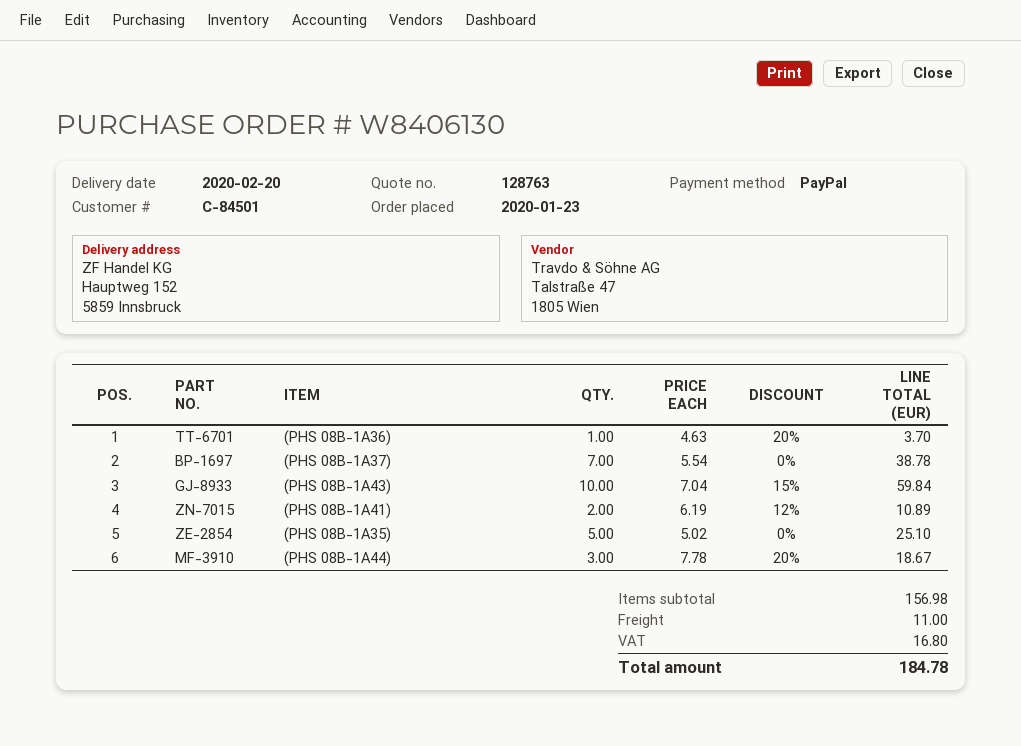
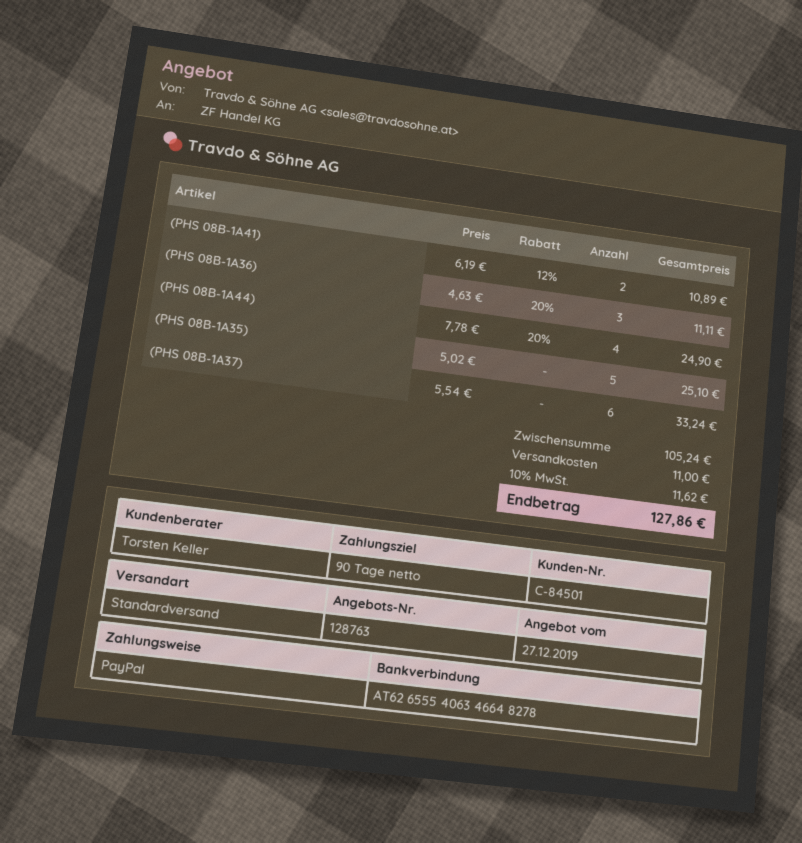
(PHS 08B-1A36): 1 x 4.63 - 20% = 3.70 -> 3 x 4.63 - 20% = 11.11
(PHS 08B-1A37): 7 x 5.54 = 38.78 -> 6 x 5.54 = 33.24
(PHS 08B-1A43): 10 x 7.04 - 15% = 59.84 -> none
(PHS 08B-1A44): 3 x 7.78 - 20% = 18.67 -> 4 x 7.78 - 20% = 24.90
subtotal: 156.98 -> 105.24
tax: 16.80 -> 11.62
total: 184.78 -> 127.86

